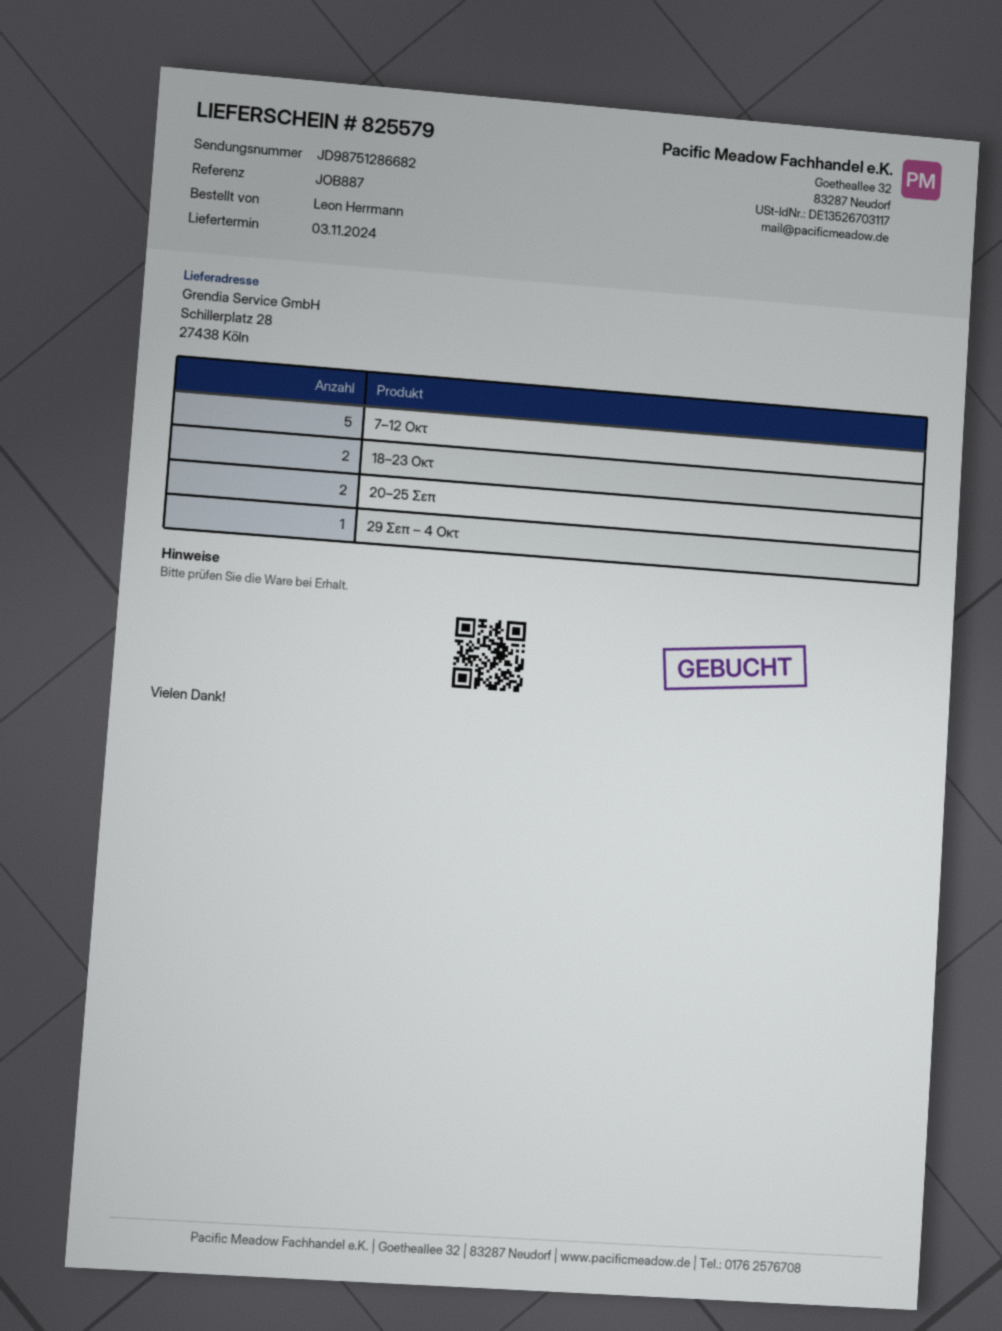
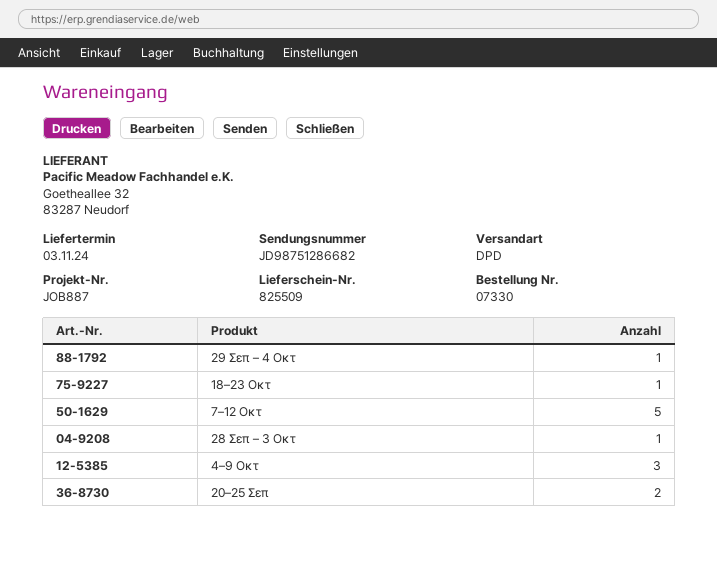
delivery note number: 825579 -> 825509
18–23 Οκτ: 2 -> 1
28 Σεπ – 3 Οκτ: none -> 1
4–9 Οκτ: none -> 3

